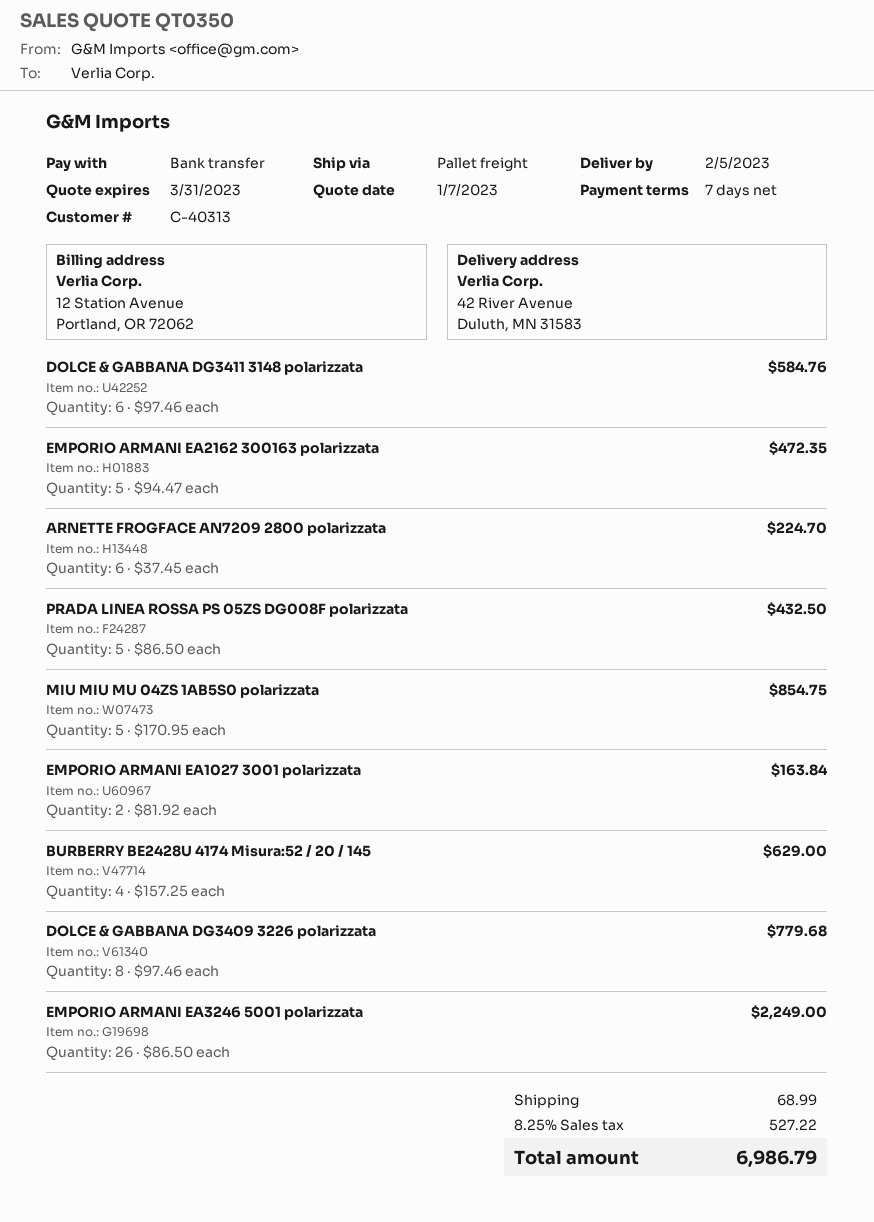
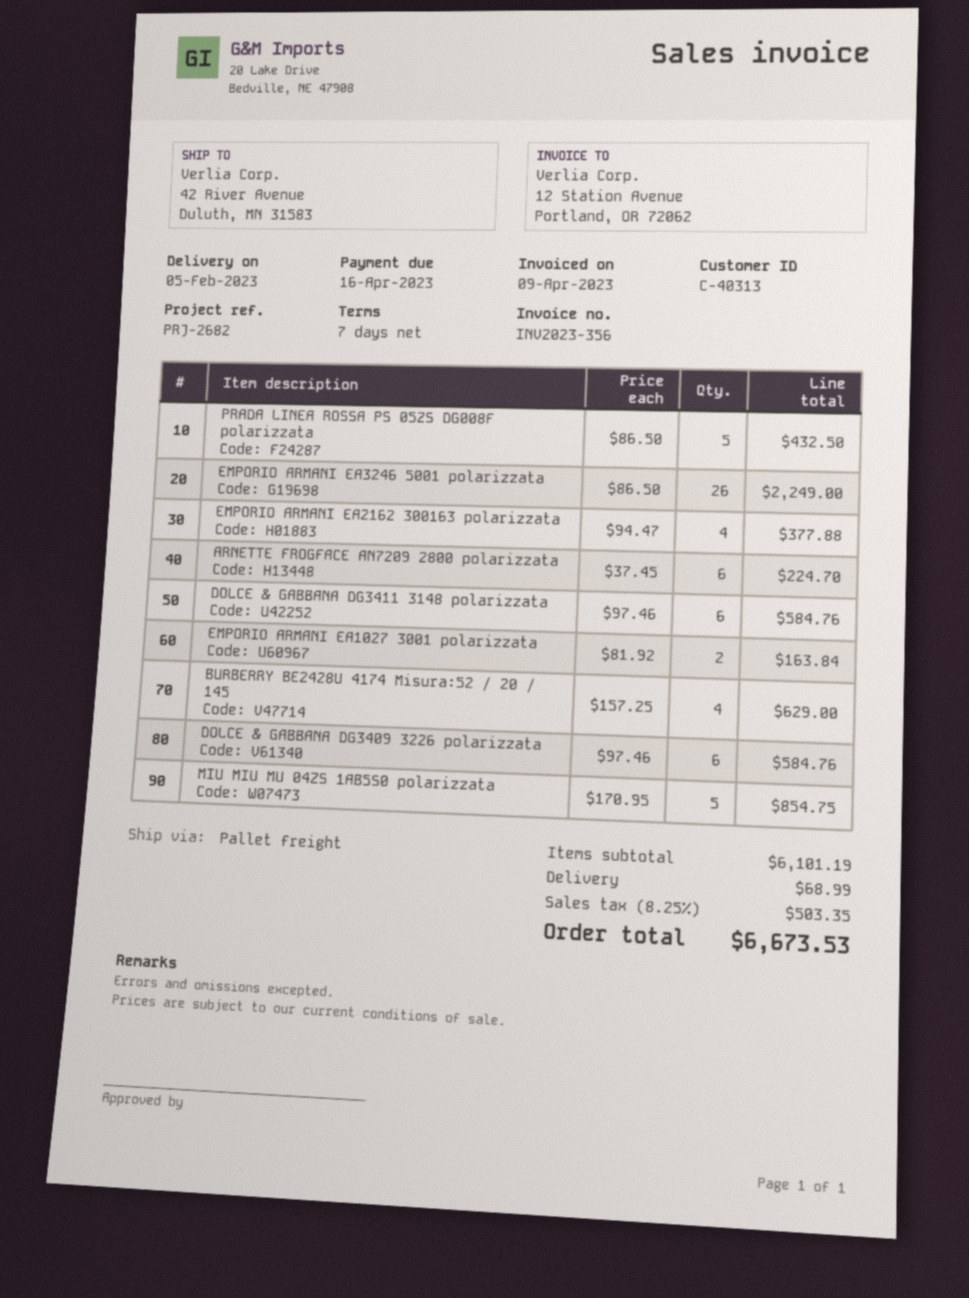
EMPORIO ARMANI EA2162 300163 polarizzata: 5 x 94.47 = 472.35 -> 4 x 94.47 = 377.88
DOLCE & GABBANA DG3409 3226 polarizzata: 8 x 97.46 = 779.68 -> 6 x 97.46 = 584.76
tax: 8.25% = 527.22 -> 8.25% = 503.35
total: 6986.79 -> 6673.53

